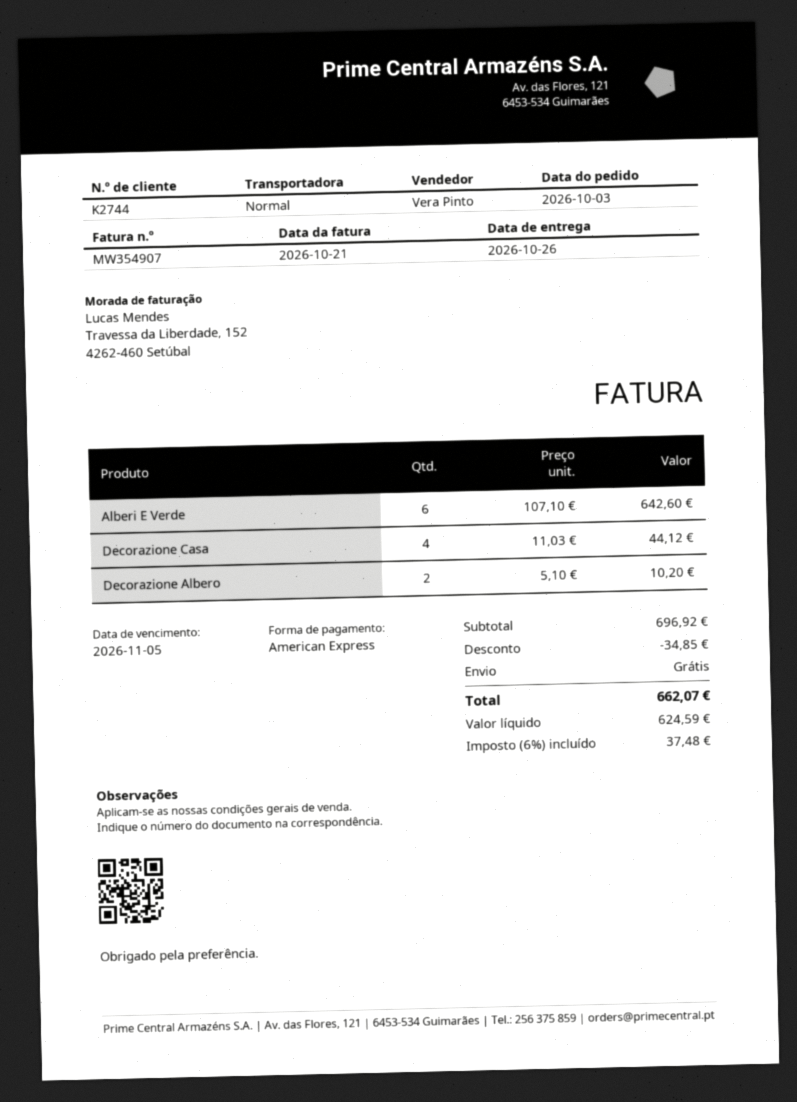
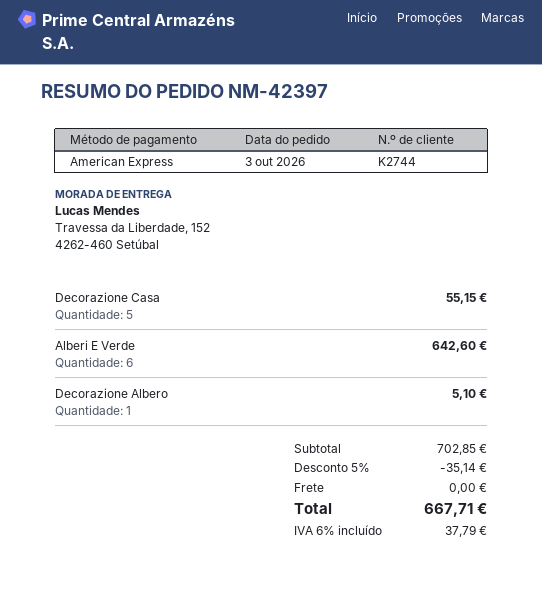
Decorazione Casa: 4 for 44.12 -> 5 for 55.15
Decorazione Albero: 2 for 10.20 -> 1 for 5.10
subtotal: 696.92 -> 702.85
discount: 34.85 -> 35.14
tax: 6% = 37.48 -> 6% = 37.79
total: 662.07 -> 667.71

